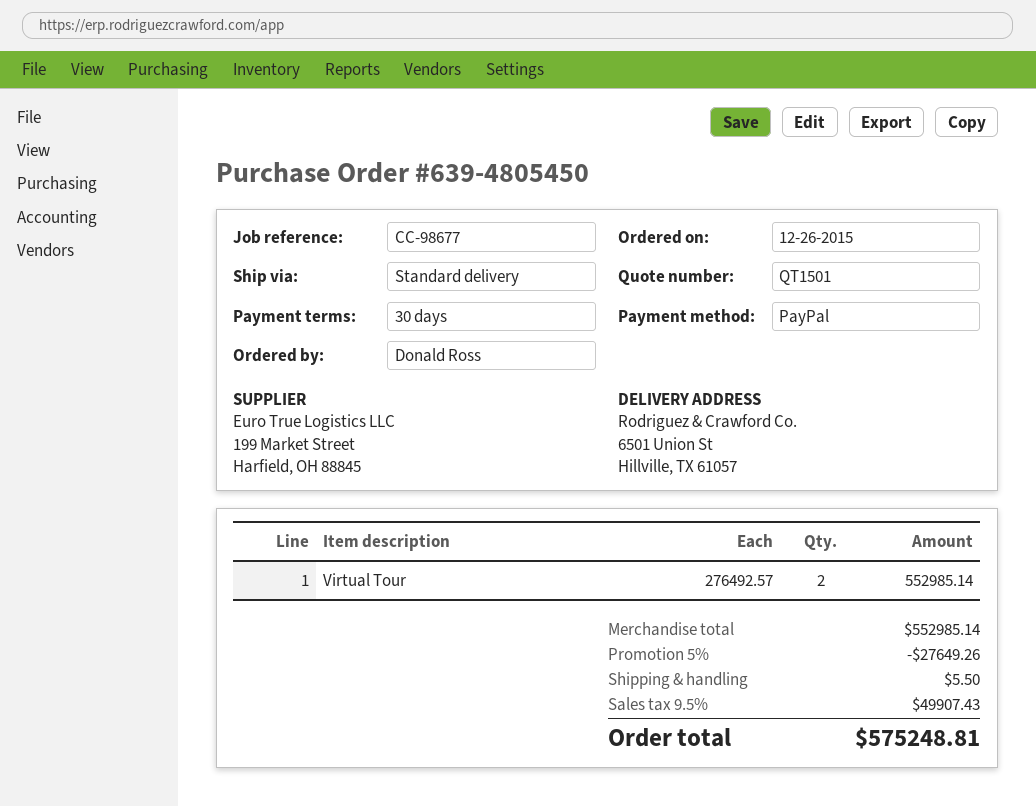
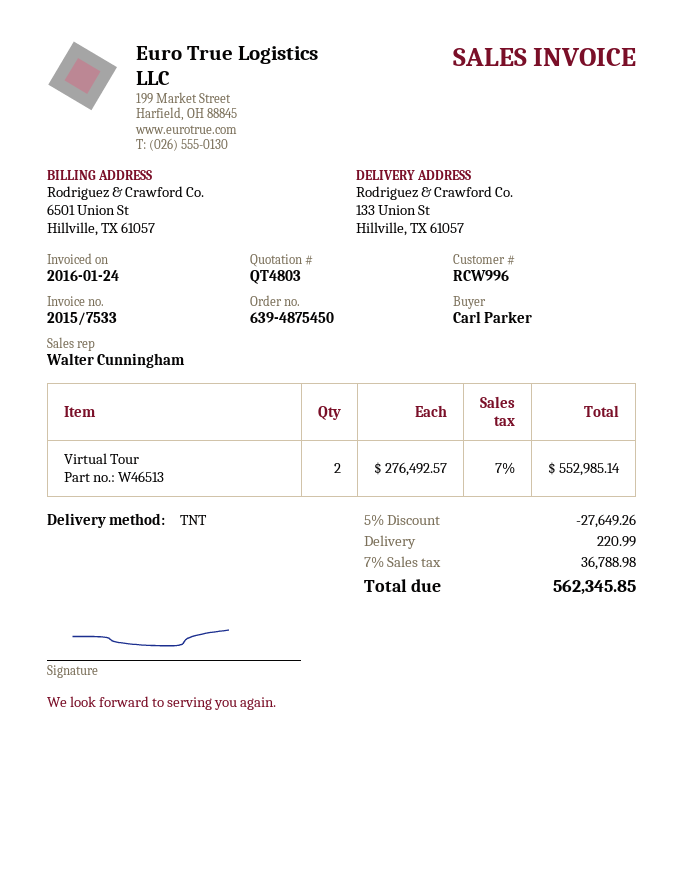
quote number: QT1501 -> QT4803
order number: 639-4805450 -> 639-4875450
ordered by: Donald Ross -> Carl Parker
shipping method: standard -> TNT
ship to: 6501 Union St, Hillville, TX 61057 -> 133 Union St, Hillville, TX 61057
shipping: 5.50 -> 220.99
tax: 9.5% = 49907.43 -> 7% = 36788.98
total: 575248.81 -> 562345.85

